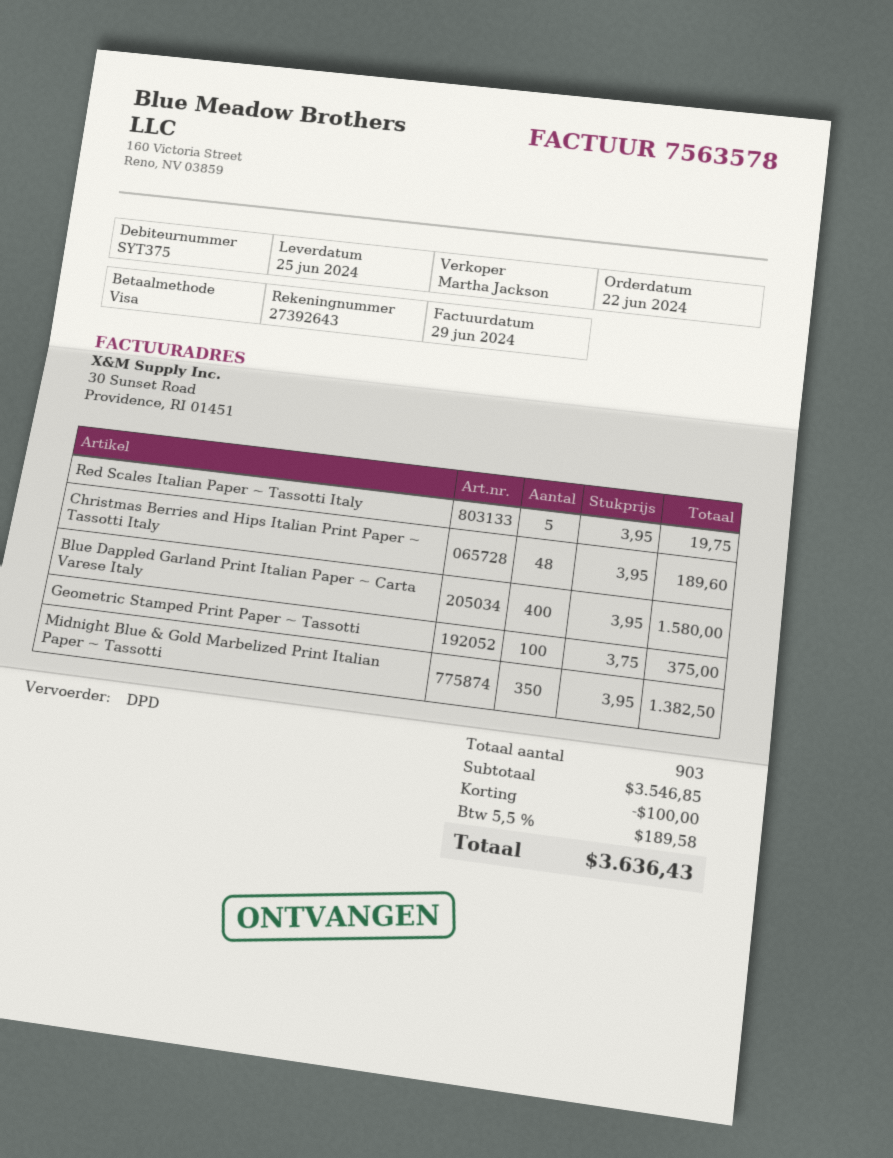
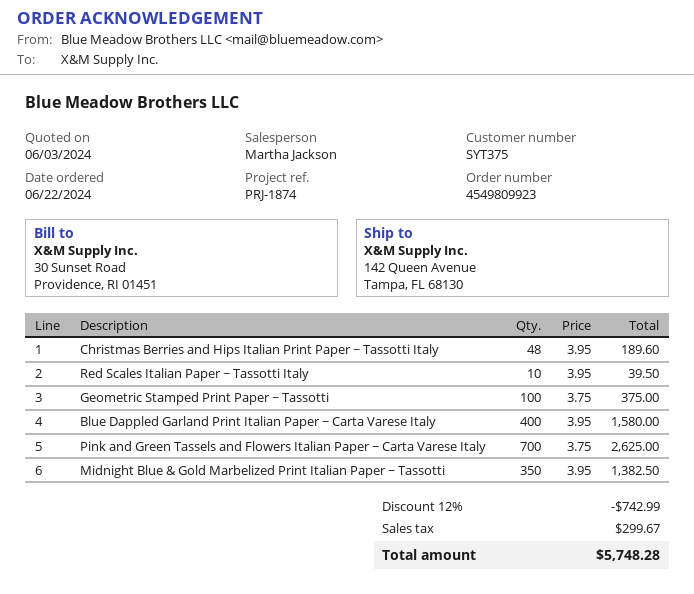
Red Scales Italian Paper ~ Tassotti Italy: 5 x 3.95 = 19.75 -> 10 x 3.95 = 39.50
Pink and Green Tassels and Flowers Italian Paper ~ Carta Varese Italy: none -> 700 x 3.75 = 2625.00
discount: 100.00 -> 742.99
tax: 189.58 -> 299.67
total: 3636.43 -> 5748.28

